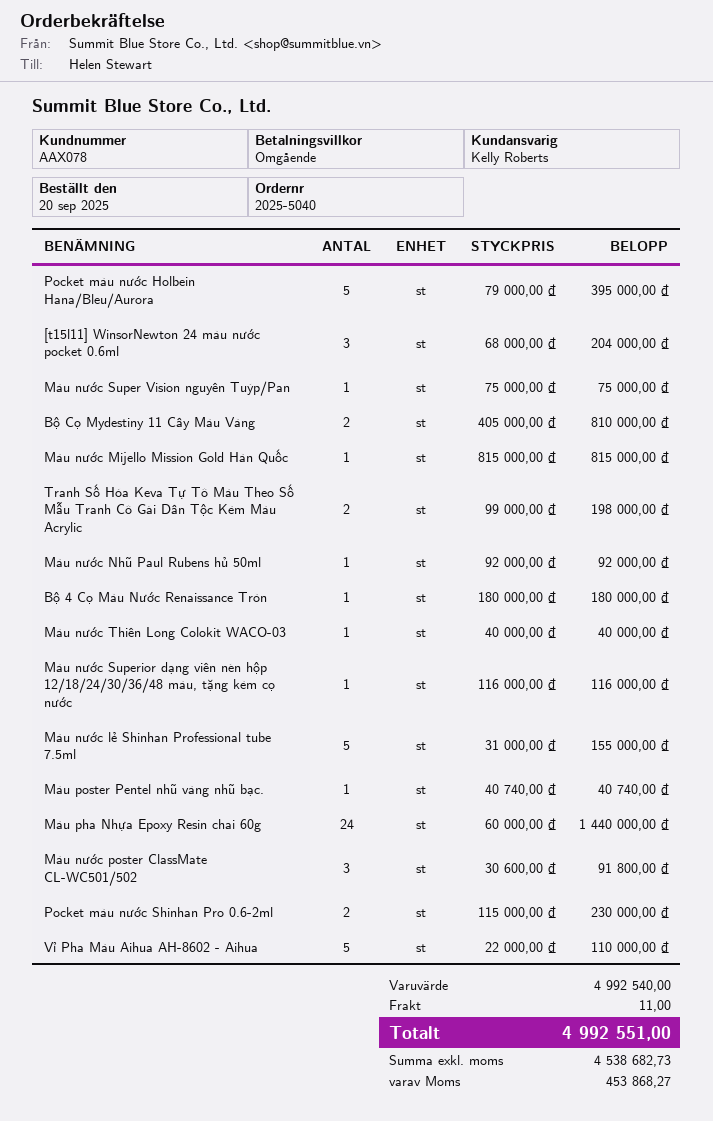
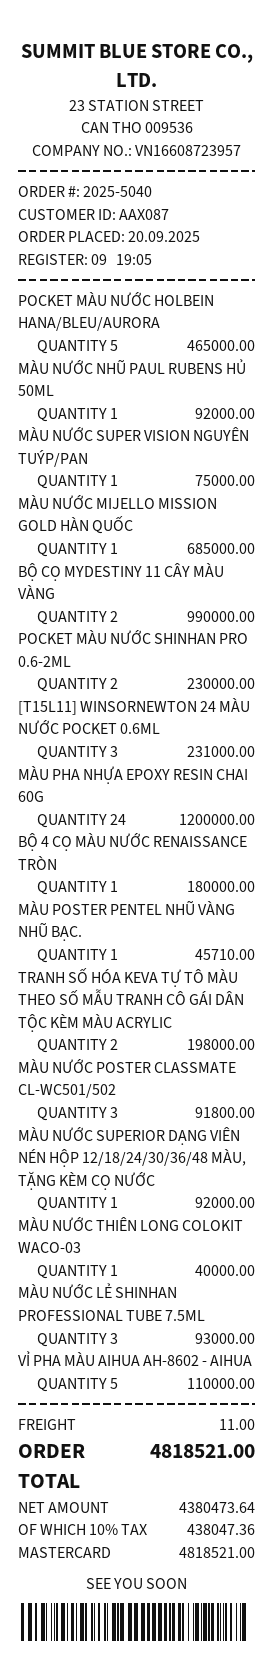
customer number: AAX078 -> AAX087
Pocket màu nước Holbein Hana/Bleu/Aurora: 5 for 395000.00 -> 5 for 465000.00
[t15l11] WinsorNewton 24 màu nước pocket 0.6ml: 3 for 204000.00 -> 3 for 231000.00
Bộ Cọ Mydestiny 11 Cây Màu Vàng: 2 for 810000.00 -> 2 for 990000.00
Màu nước Mijello Mission Gold Hàn Quốc: 1 for 815000.00 -> 1 for 685000.00
Màu nước Superior dạng viên nén hộp 12/18/24/30/36/48 màu, tặng kèm cọ nước: 1 for 116000.00 -> 1 for 92000.00
Màu nước lẻ Shinhan Professional tube 7.5ml: 5 for 155000.00 -> 3 for 93000.00
Màu poster Pentel nhũ vàng nhũ bạc.: 1 for 40740.00 -> 1 for 45710.00
Màu pha Nhựa Epoxy Resin chai 60g: 24 for 1440000.00 -> 24 for 1200000.00
net: 4538682.73 -> 4380473.64
tax: 453868.27 -> 438047.36
total: 4992551.00 -> 4818521.00

